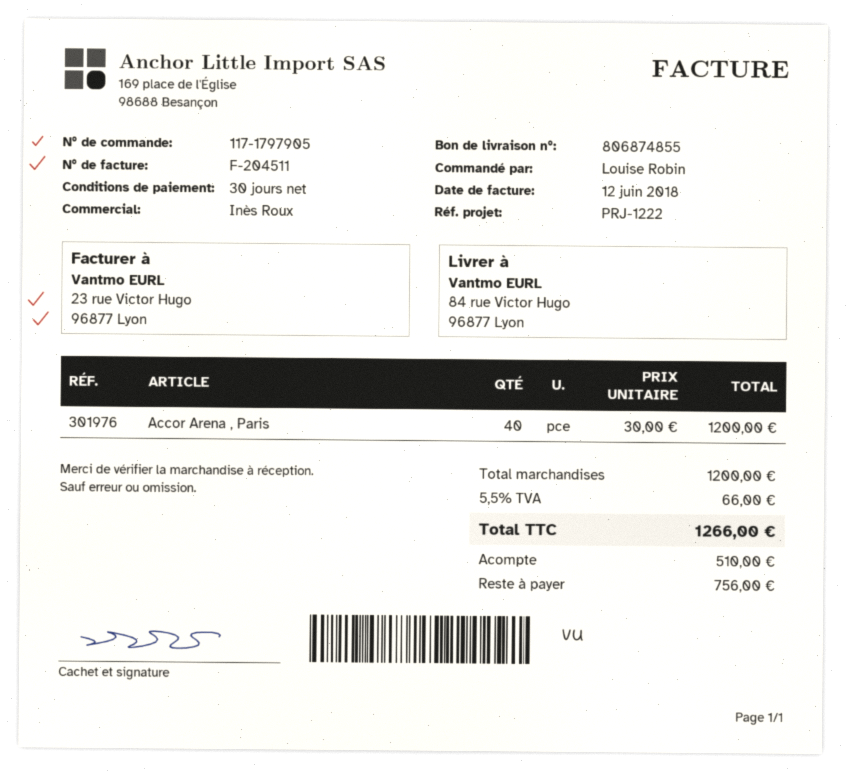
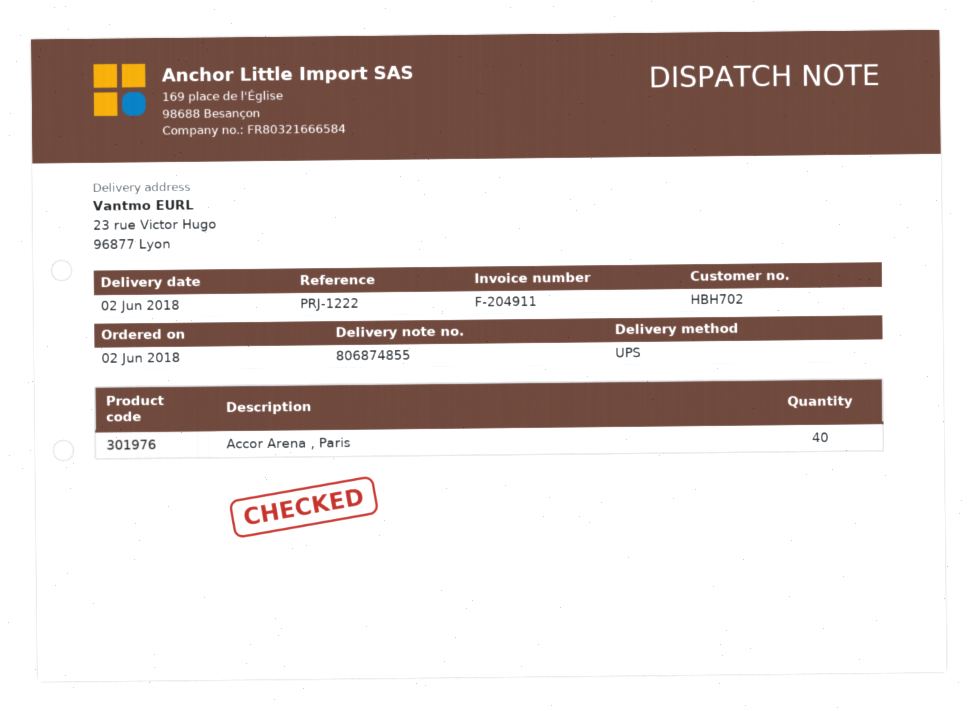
invoice number: F-204511 -> F-204911
ship to: 84 rue Victor Hugo, 96877 Lyon -> 23 rue Victor Hugo, 96877 Lyon

